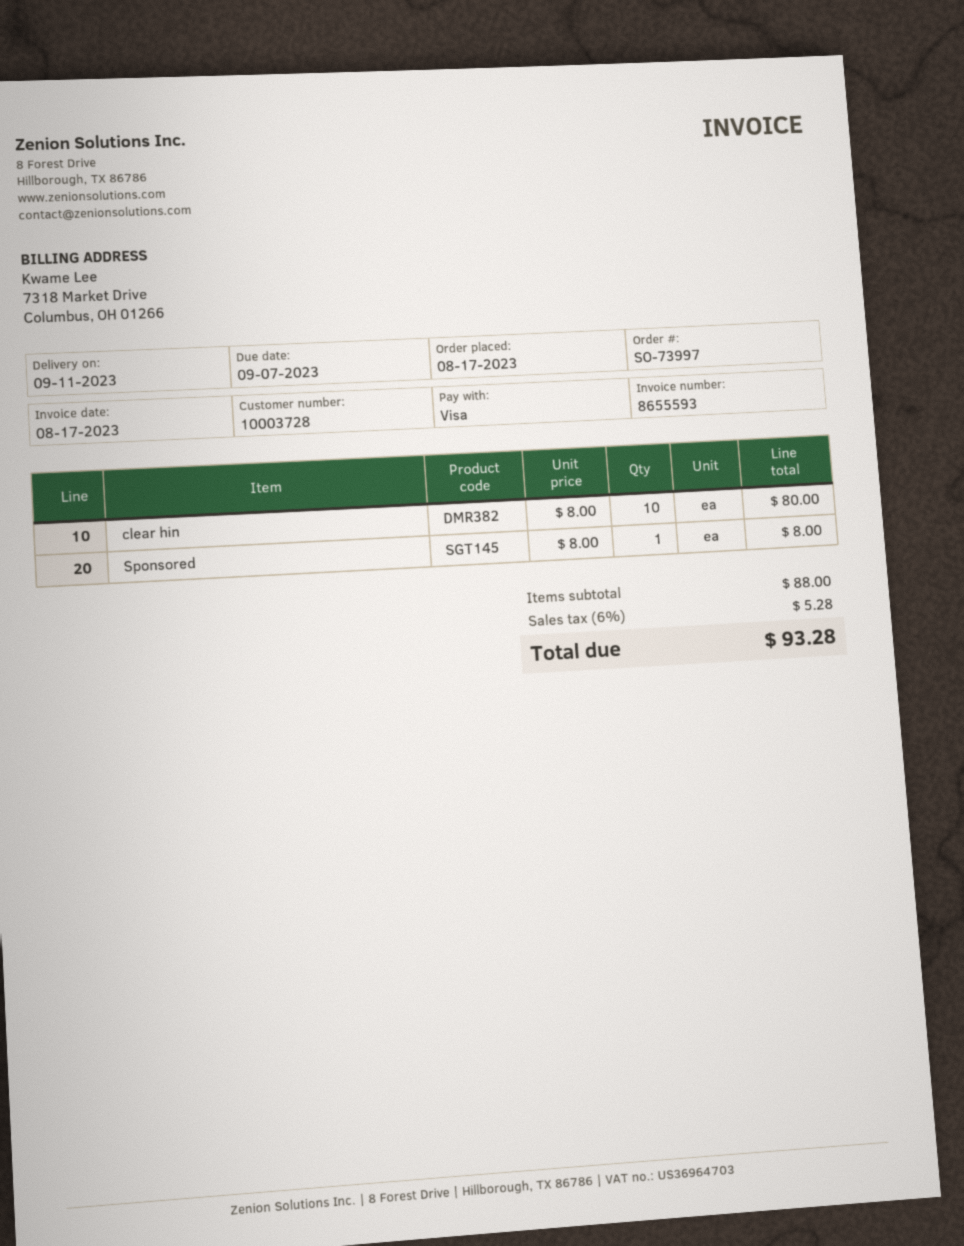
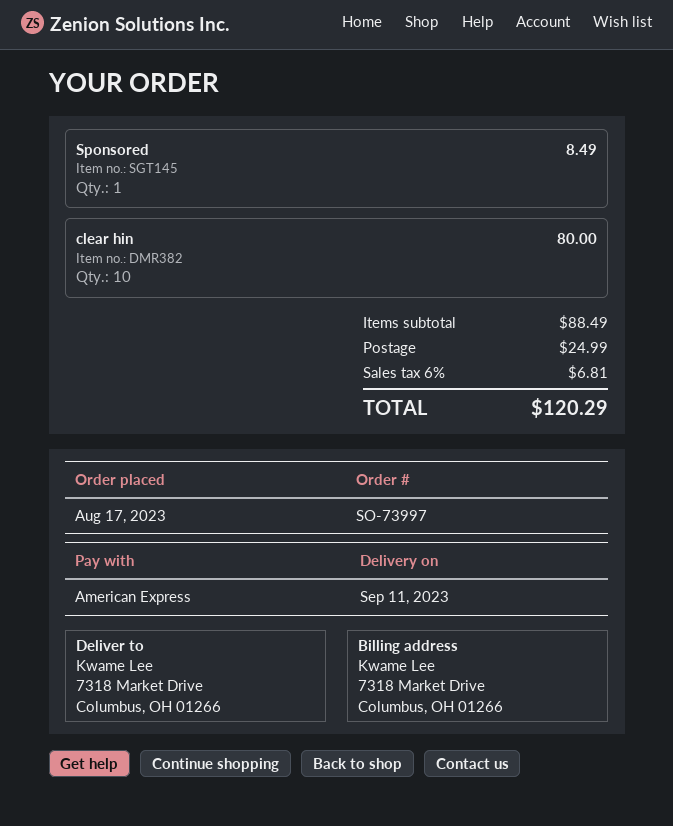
payment method: Visa -> American Express
Sponsored: 1 for 8.00 -> 1 for 8.49
subtotal: 88.00 -> 88.49
shipping: none -> 24.99
tax: 6% = 5.28 -> 6% = 6.81
total: 93.28 -> 120.29

